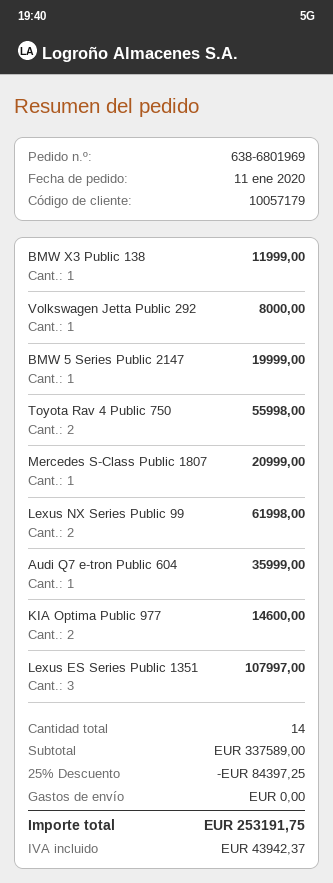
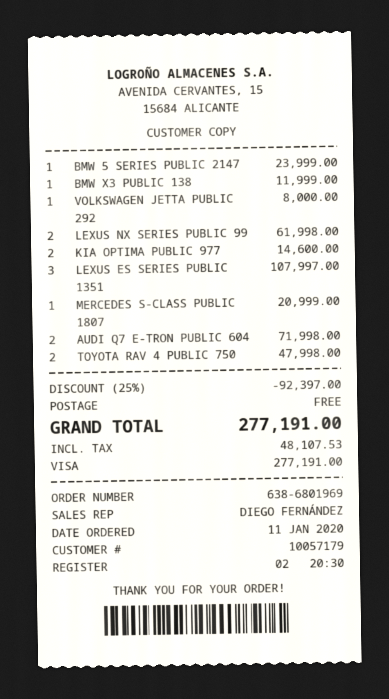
BMW 5 Series Public 2147: 1 for 19999.00 -> 1 for 23999.00
Toyota Rav 4 Public 750: 2 for 55998.00 -> 2 for 47998.00
Audi Q7 e-tron Public 604: 1 for 35999.00 -> 2 for 71998.00
discount: 25% = 84397.25 -> 25% = 92397.00
tax: 43942.37 -> 48107.53
total: 253191.75 -> 277191.00

